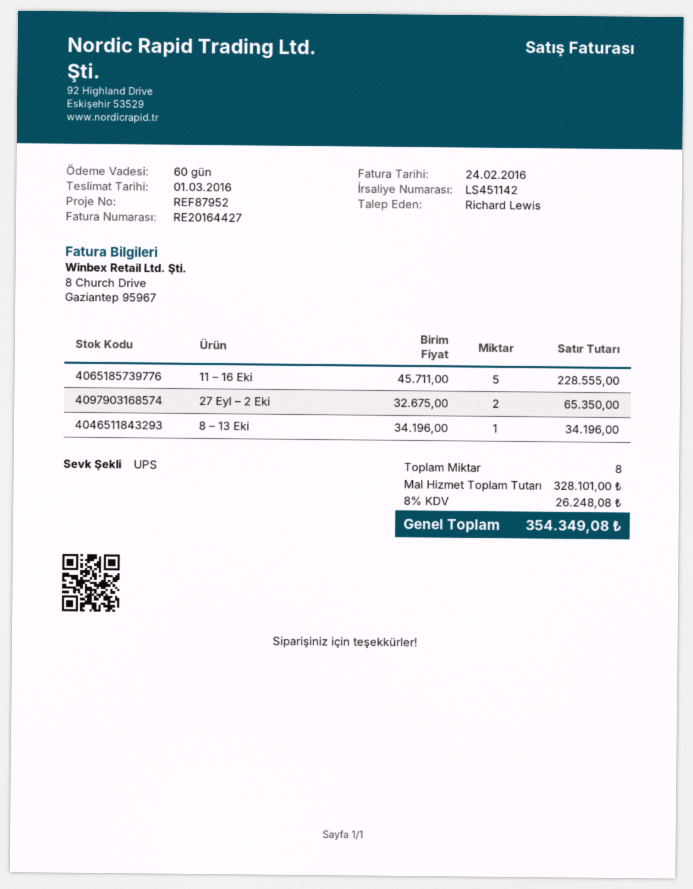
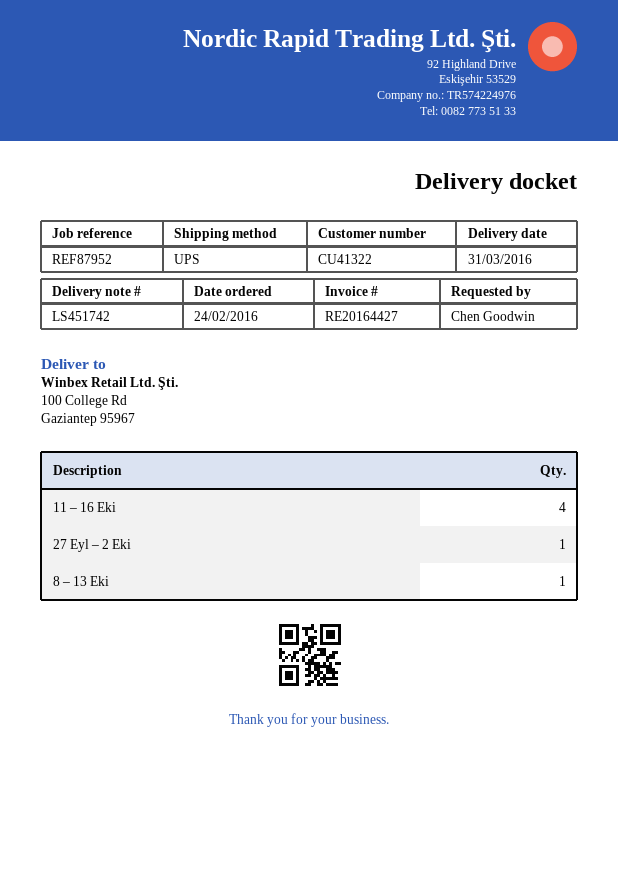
delivery note number: LS451142 -> LS451742
delivery date: 2016-03-01 -> 2016-03-31
ordered by: Richard Lewis -> Chen Goodwin
11 – 16 Eki: 5 -> 4
27 Eyl – 2 Eki: 2 -> 1

